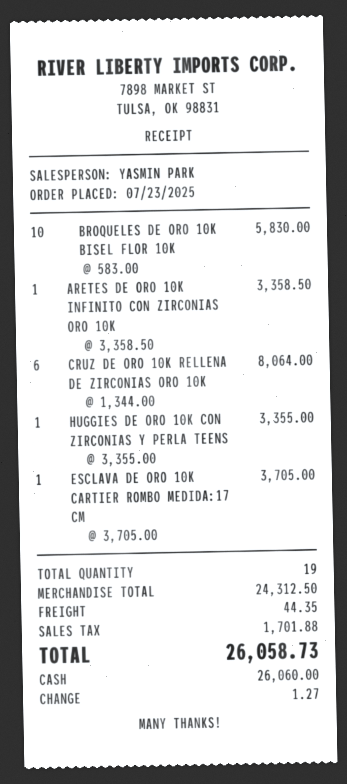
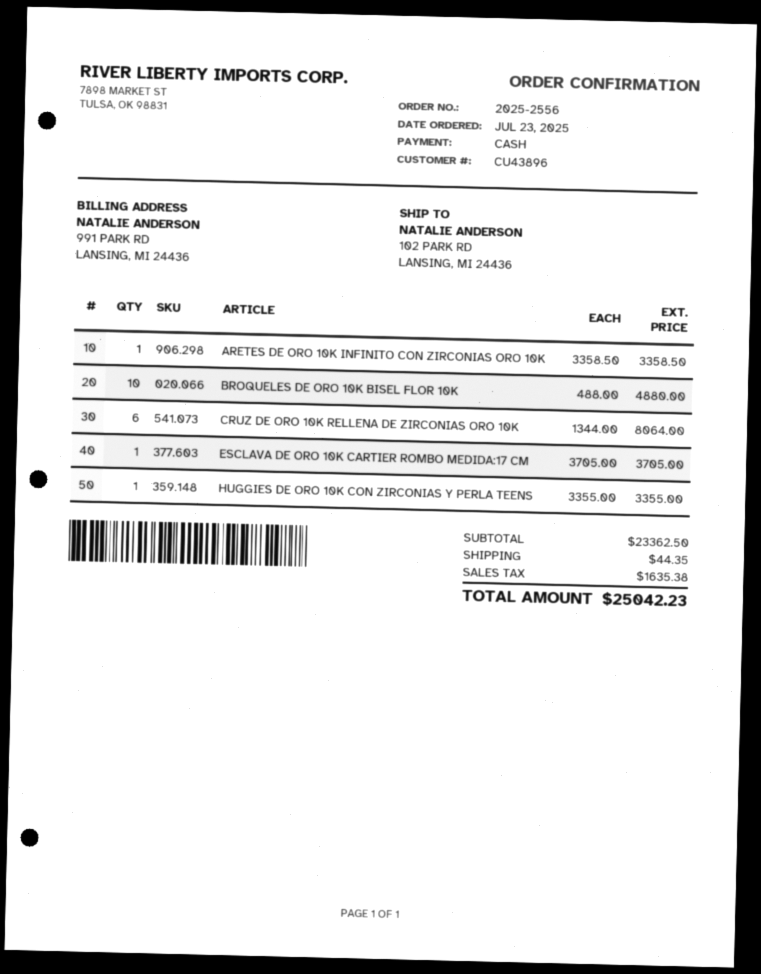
BROQUELES DE ORO 10K BISEL FLOR 10K: 10 x 583.00 = 5830.00 -> 10 x 488.00 = 4880.00
subtotal: 24312.50 -> 23362.50
tax: 1701.88 -> 1635.38
total: 26058.73 -> 25042.23

